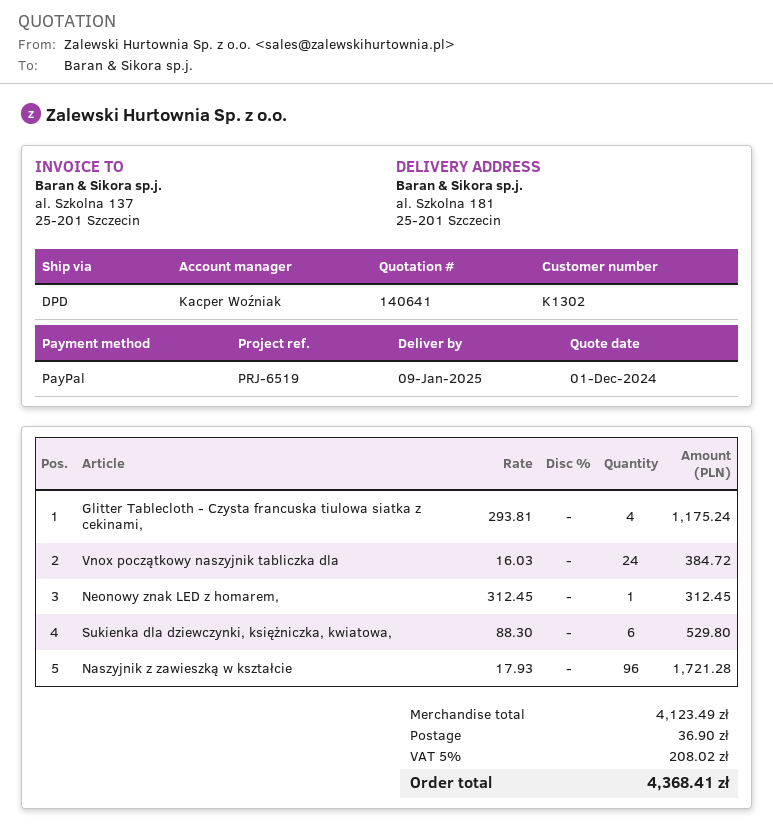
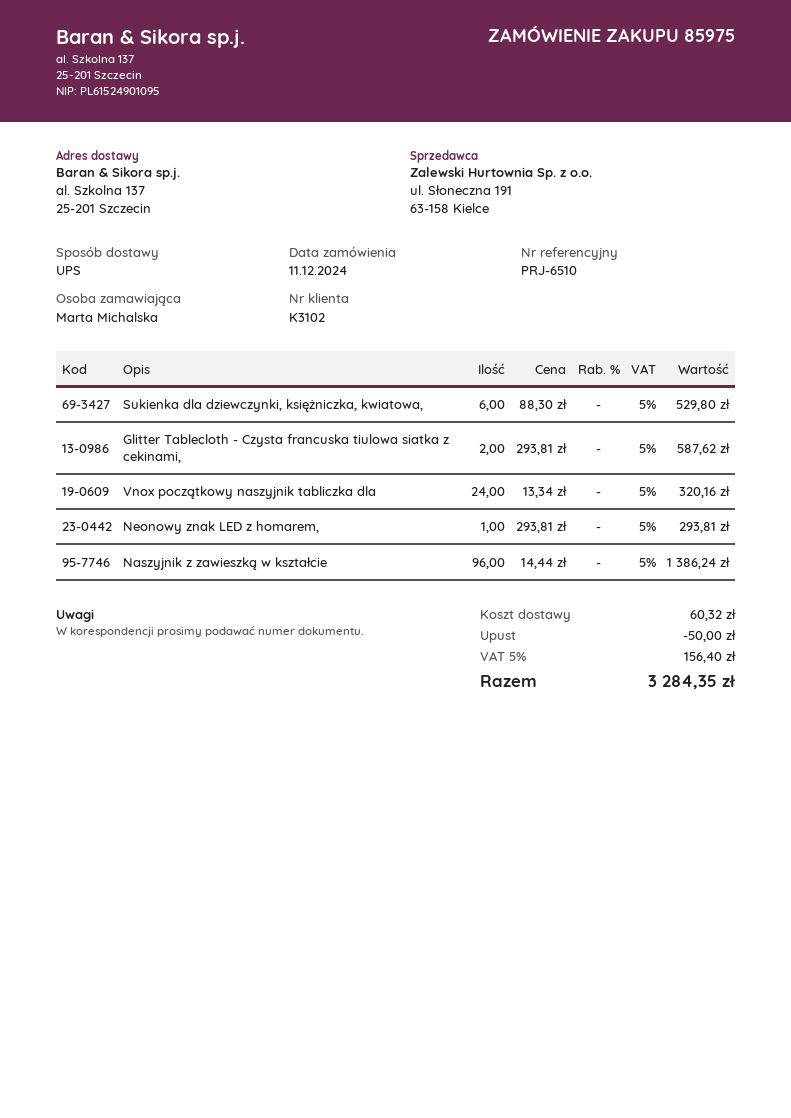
customer number: K1302 -> K3102
reference: PRJ-6519 -> PRJ-6510
shipping method: DPD -> UPS
ship to: al. Szkolna 181, 25-201 Szczecin -> al. Szkolna 137, 25-201 Szczecin
Glitter Tablecloth - Czysta francuska tiulowa siatka z cekinami,: 4 x 293.81 = 1175.24 -> 2 x 293.81 = 587.62
Vnox początkowy naszyjnik tabliczka dla: 24 x 16.03 = 384.72 -> 24 x 13.34 = 320.16
Neonowy znak LED z homarem,: 1 x 312.45 = 312.45 -> 1 x 293.81 = 293.81
Naszyjnik z zawieszką w kształcie: 96 x 17.93 = 1721.28 -> 96 x 14.44 = 1386.24
discount: none -> 50.00
shipping: 36.90 -> 60.32
tax: 5% = 208.02 -> 5% = 156.40
total: 4368.41 -> 3284.35

